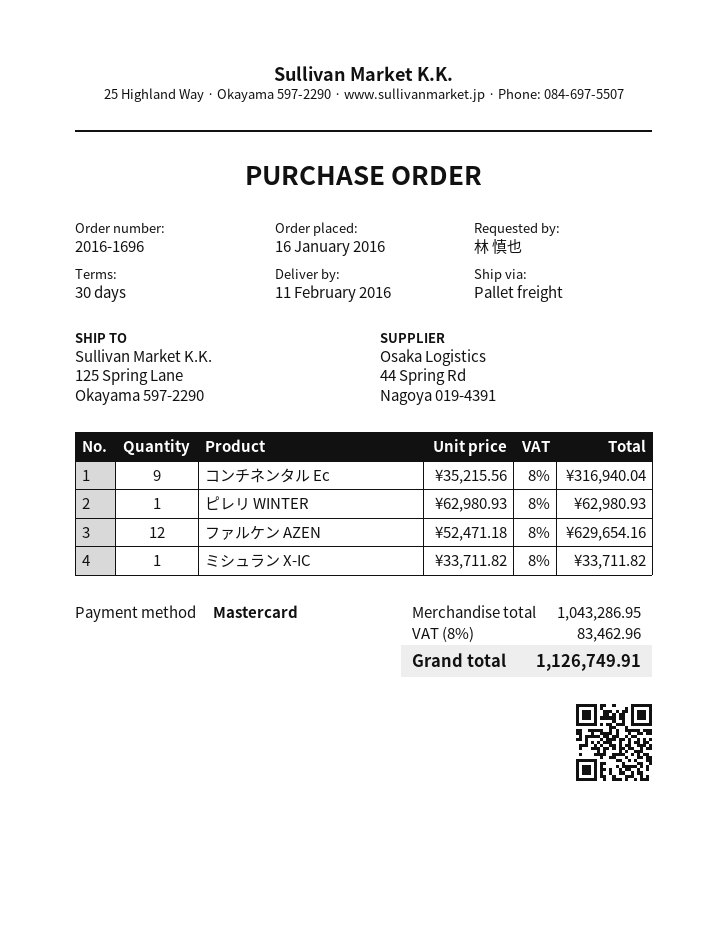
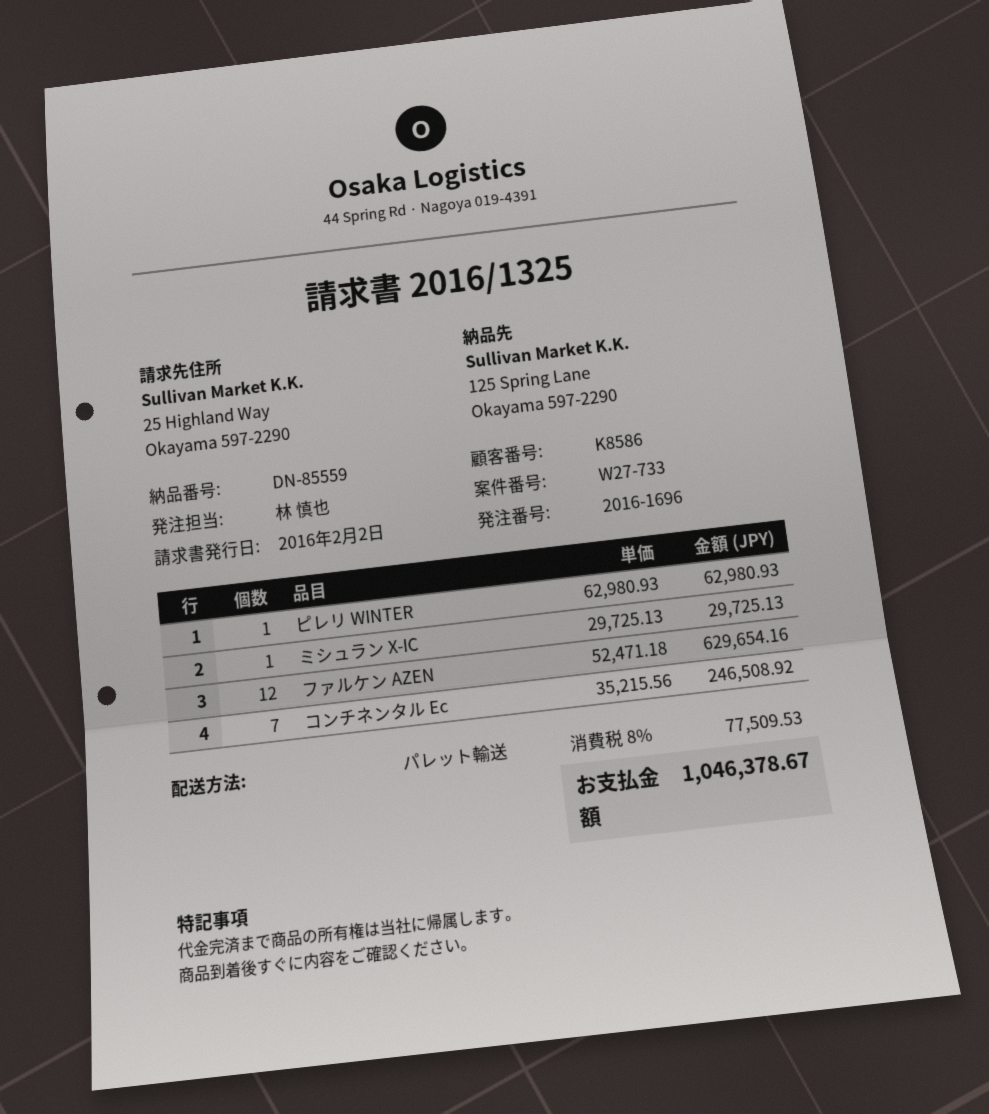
コンチネンタル Ec: 9 x 35215.56 = 316940.04 -> 7 x 35215.56 = 246508.92
ミシュラン X-IC: 1 x 33711.82 = 33711.82 -> 1 x 29725.13 = 29725.13
tax: 8% = 83462.96 -> 8% = 77509.53
total: 1126749.91 -> 1046378.67

